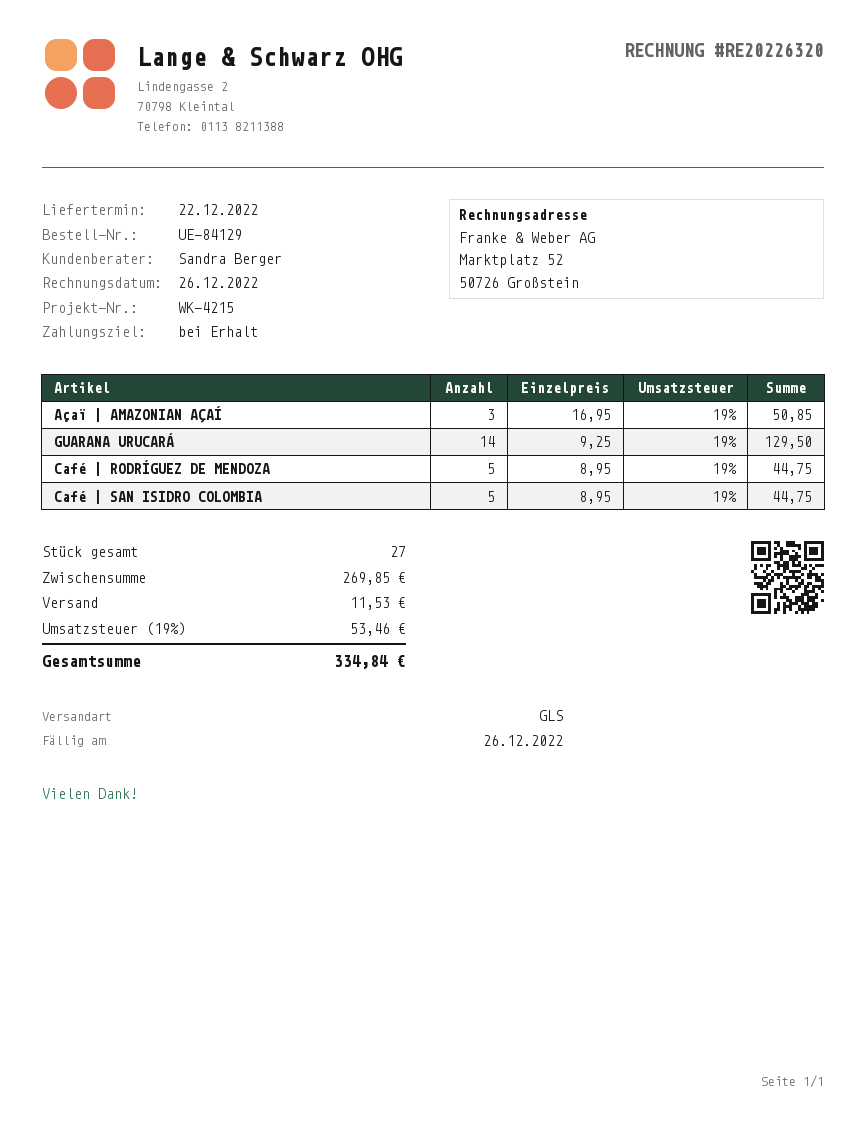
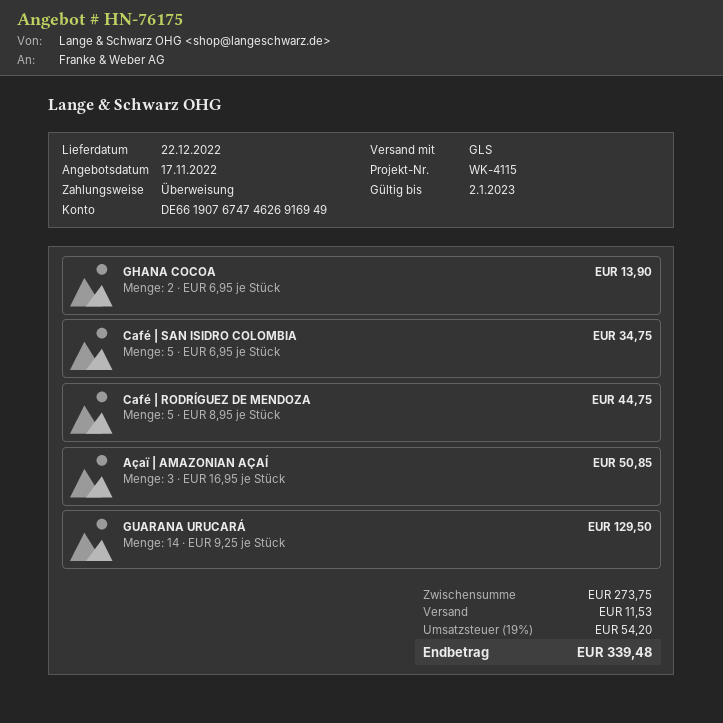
reference: WK-4215 -> WK-4115
Café | SAN ISIDRO COLOMBIA: 5 x 8.95 = 44.75 -> 5 x 6.95 = 34.75
GHANA COCOA: none -> 2 x 6.95 = 13.90
subtotal: 269.85 -> 273.75
tax: 19% = 53.46 -> 19% = 54.20
total: 334.84 -> 339.48

